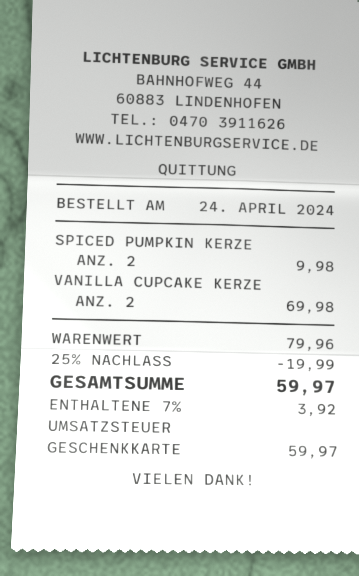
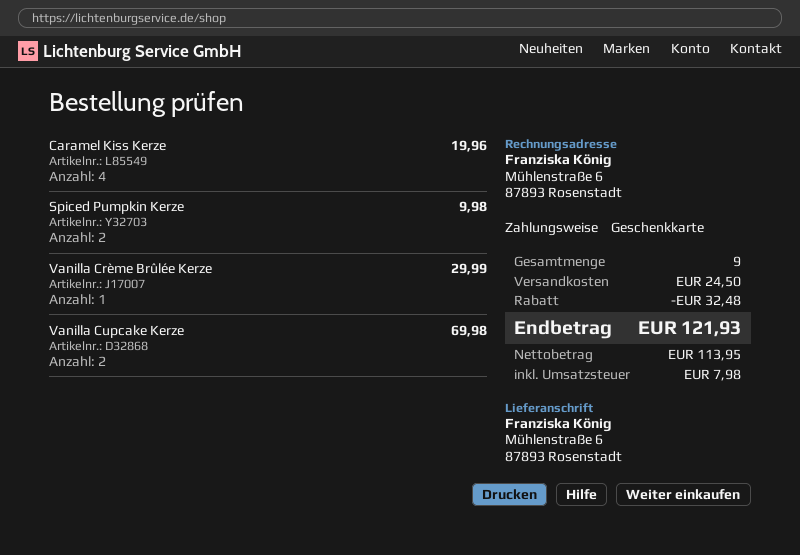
Caramel Kiss Kerze: none -> 4 for 19.96
Vanilla Crème Brûlée Kerze: none -> 1 for 29.99
discount: 19.99 -> 32.48
shipping: none -> 24.50
tax: 3.92 -> 7.98
total: 59.97 -> 121.93

